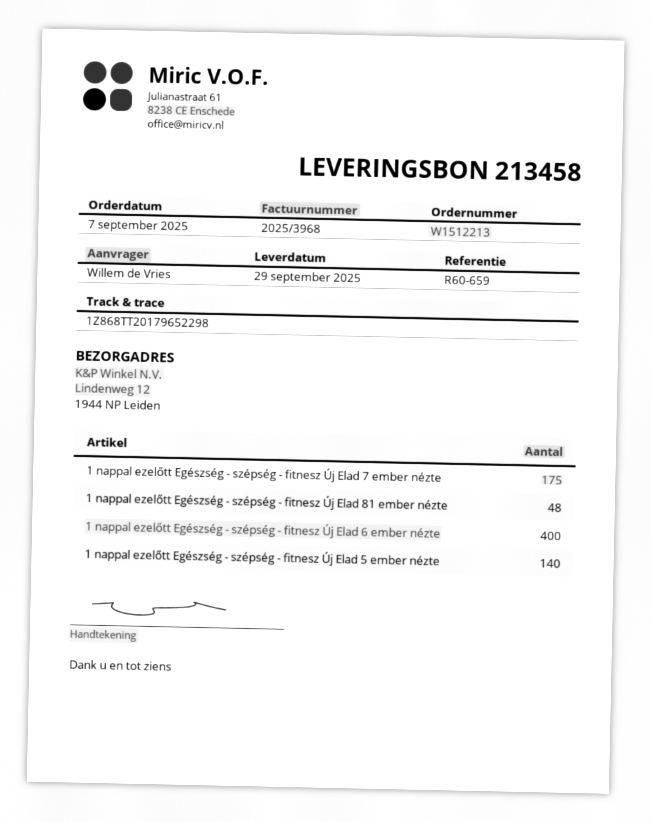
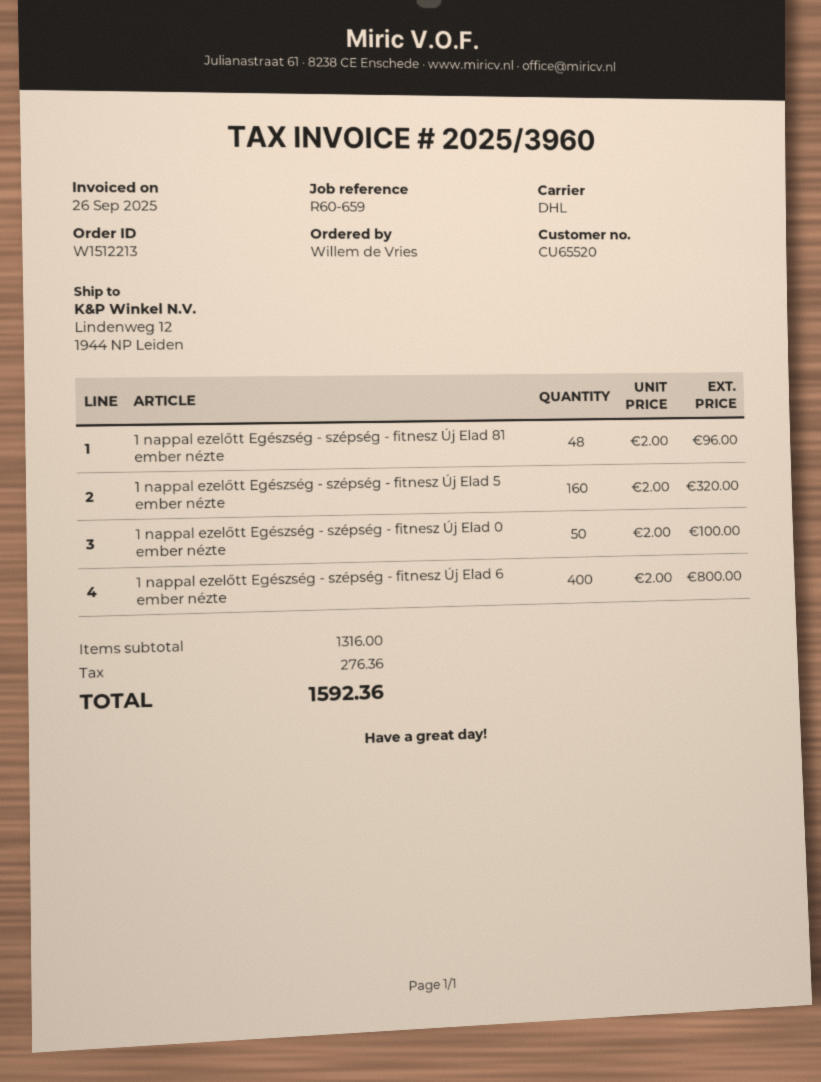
invoice number: 2025/3968 -> 2025/3960
1 nappal ezelőtt Egészség - szépség - fitnesz Új Elad 7 ember nézte: 175 -> none
1 nappal ezelőtt Egészség - szépség - fitnesz Új Elad 5 ember nézte: 140 -> 160
1 nappal ezelőtt Egészség - szépség - fitnesz Új Elad 0 ember nézte: none -> 50

